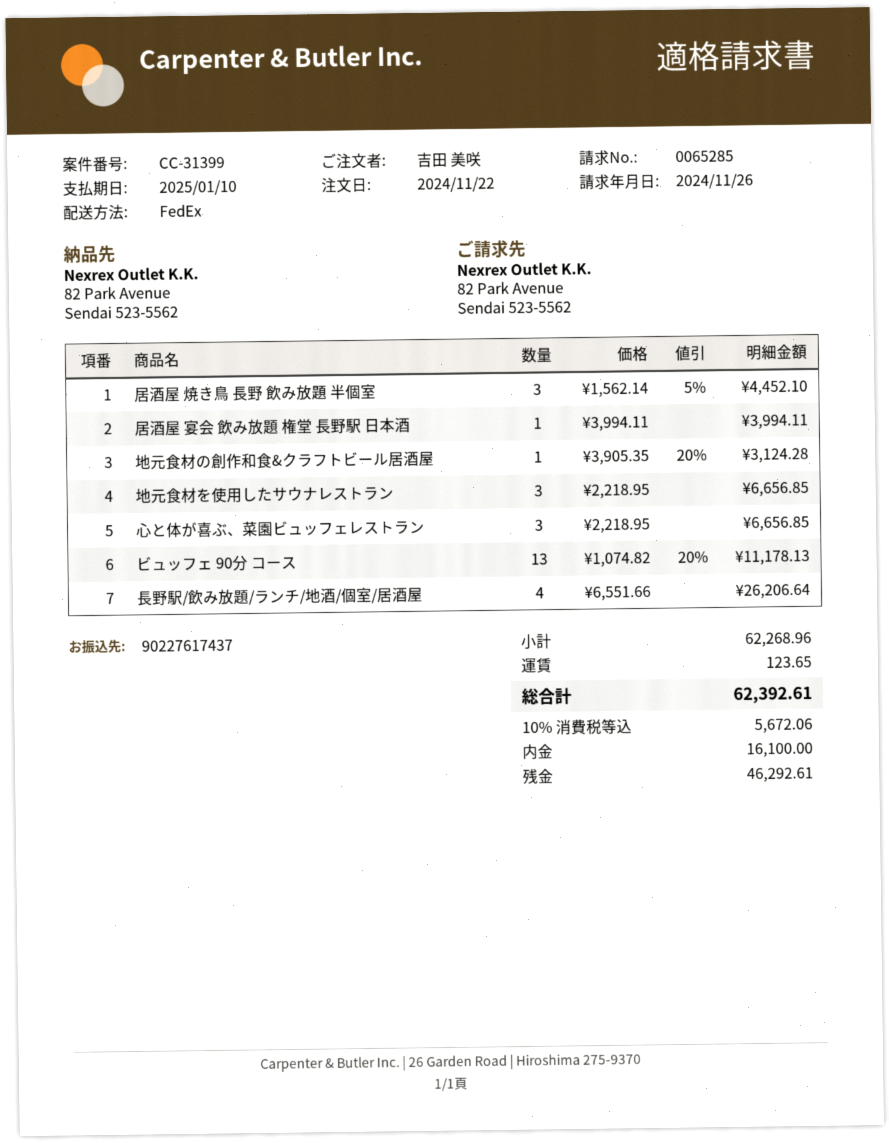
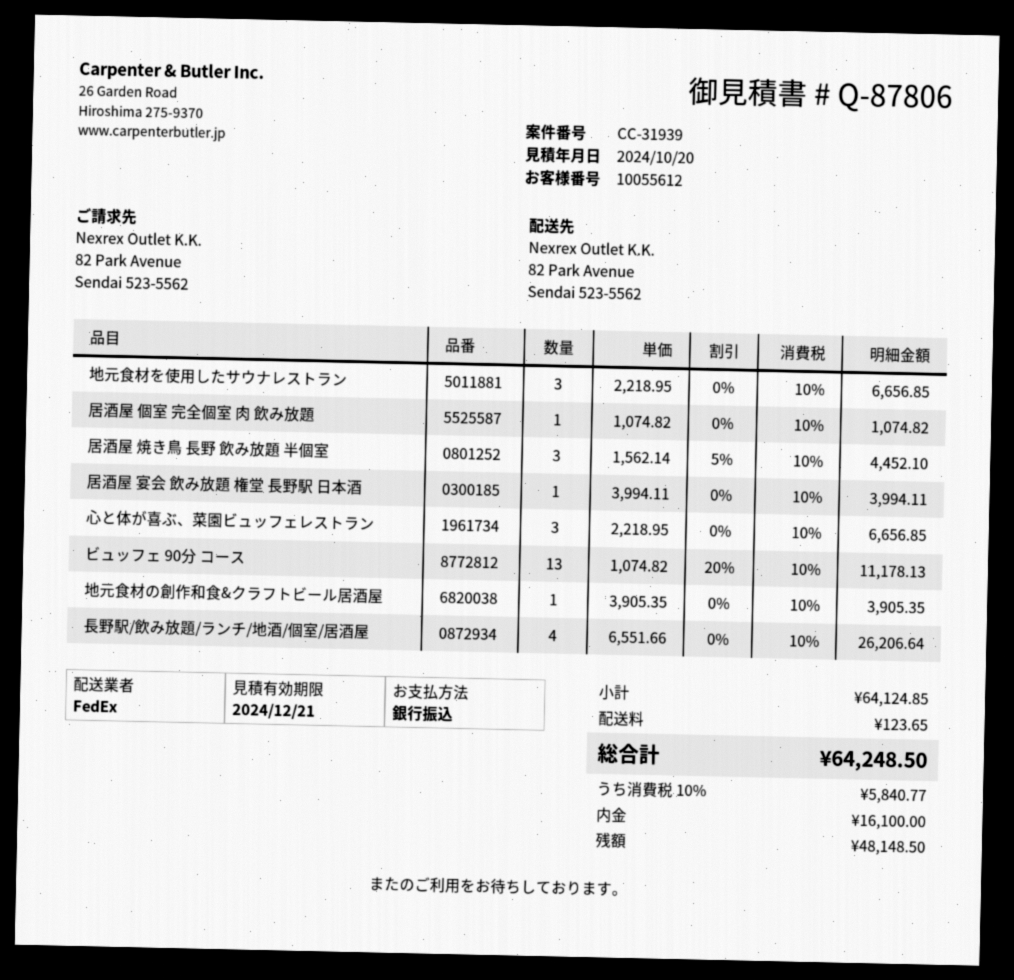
reference: CC-31399 -> CC-31939
地元食材の創作和食&クラフトビール居酒屋: 1 x 3905.35 - 20% = 3124.28 -> 1 x 3905.35 = 3905.35
居酒屋 個室 完全個室 肉 飲み放題: none -> 1 x 1074.82 = 1074.82
subtotal: 62268.96 -> 64124.85
tax: 10% = 5672.06 -> 10% = 5840.77
total: 62392.61 -> 64248.50
balance: 46292.61 -> 48148.50

